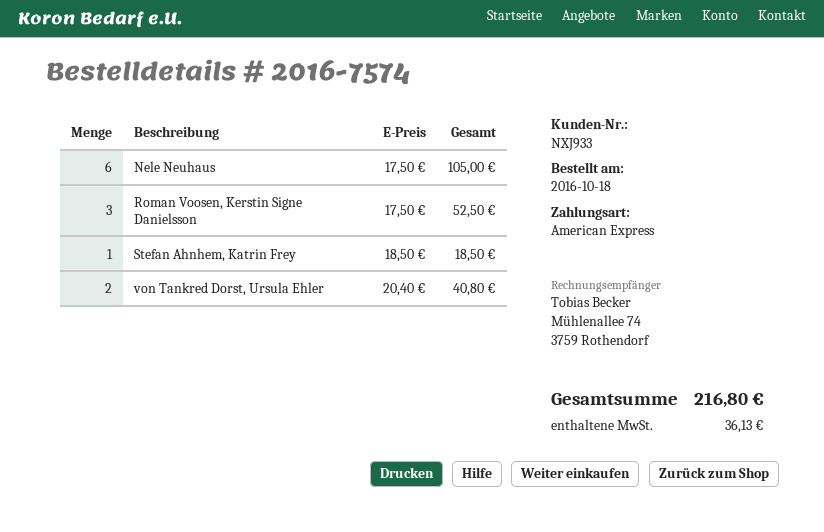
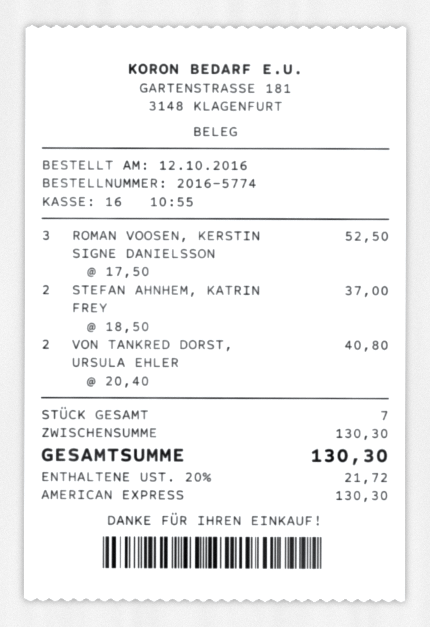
order number: 2016-7574 -> 2016-5774
order date: 2016-10-18 -> 2016-10-12
Nele Neuhaus: 6 x 17.50 = 105.00 -> none
Stefan Ahnhem, Katrin Frey: 1 x 18.50 = 18.50 -> 2 x 18.50 = 37.00
tax: 36.13 -> 21.72
total: 216.80 -> 130.30

